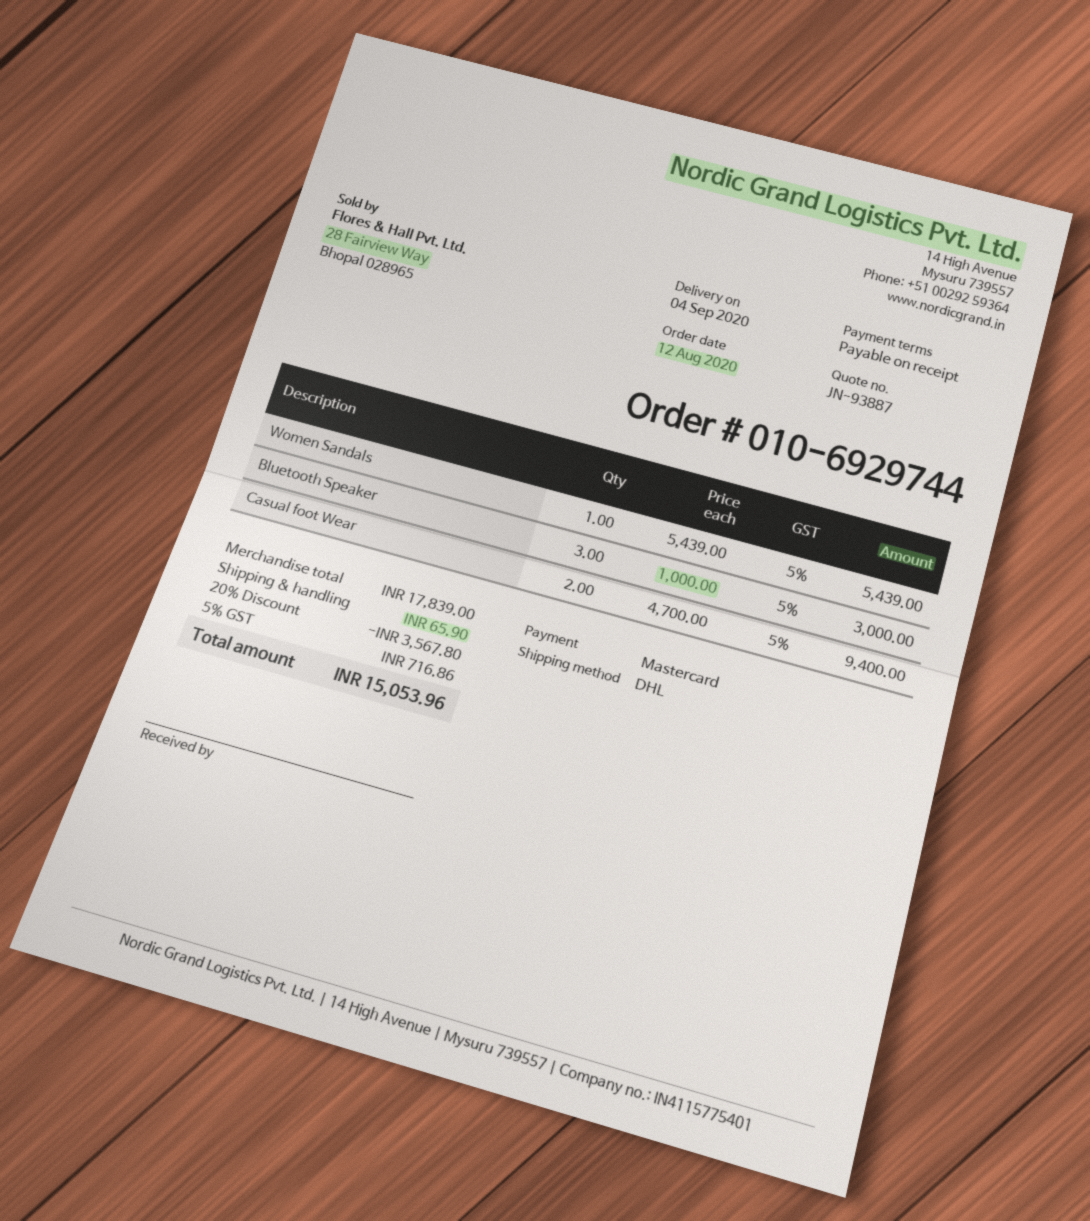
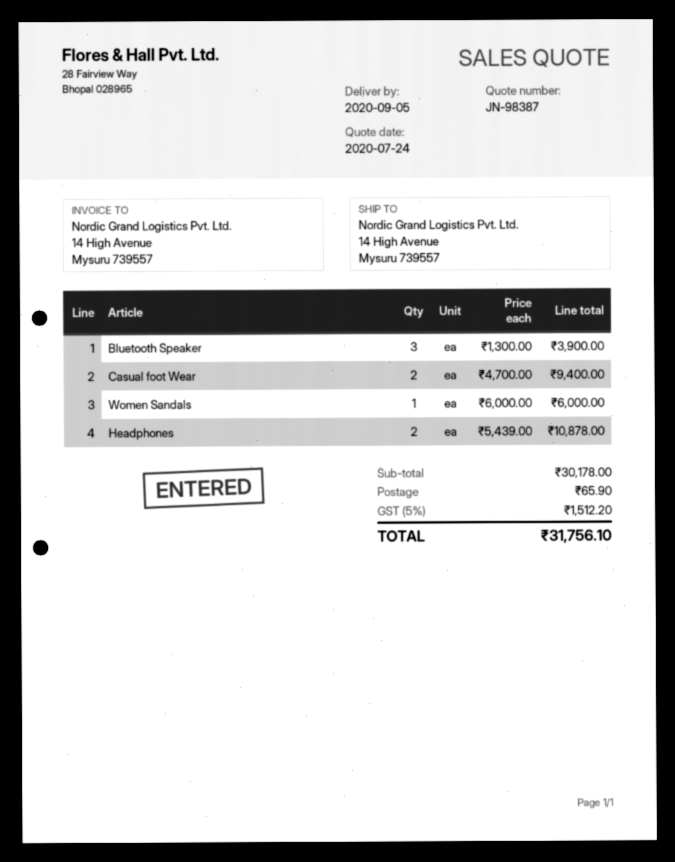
quote number: JN-93887 -> JN-98387
delivery date: 2020-09-04 -> 2020-09-05
Women Sandals: 1 x 5439.00 = 5439.00 -> 1 x 6000.00 = 6000.00
Bluetooth Speaker: 3 x 1000.00 = 3000.00 -> 3 x 1300.00 = 3900.00
Headphones: none -> 2 x 5439.00 = 10878.00
subtotal: 17839.00 -> 30178.00
discount: 20% = 3567.80 -> none
tax: 5% = 716.86 -> 5% = 1512.20
total: 15053.96 -> 31756.10

